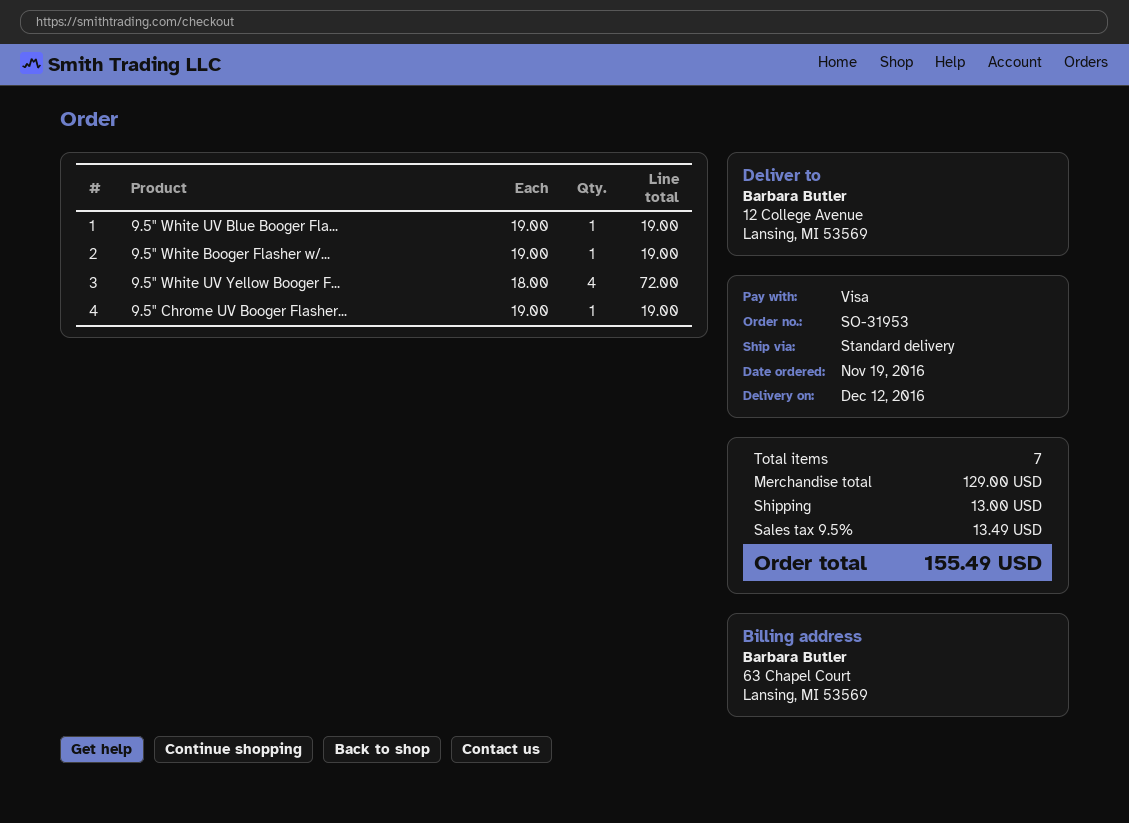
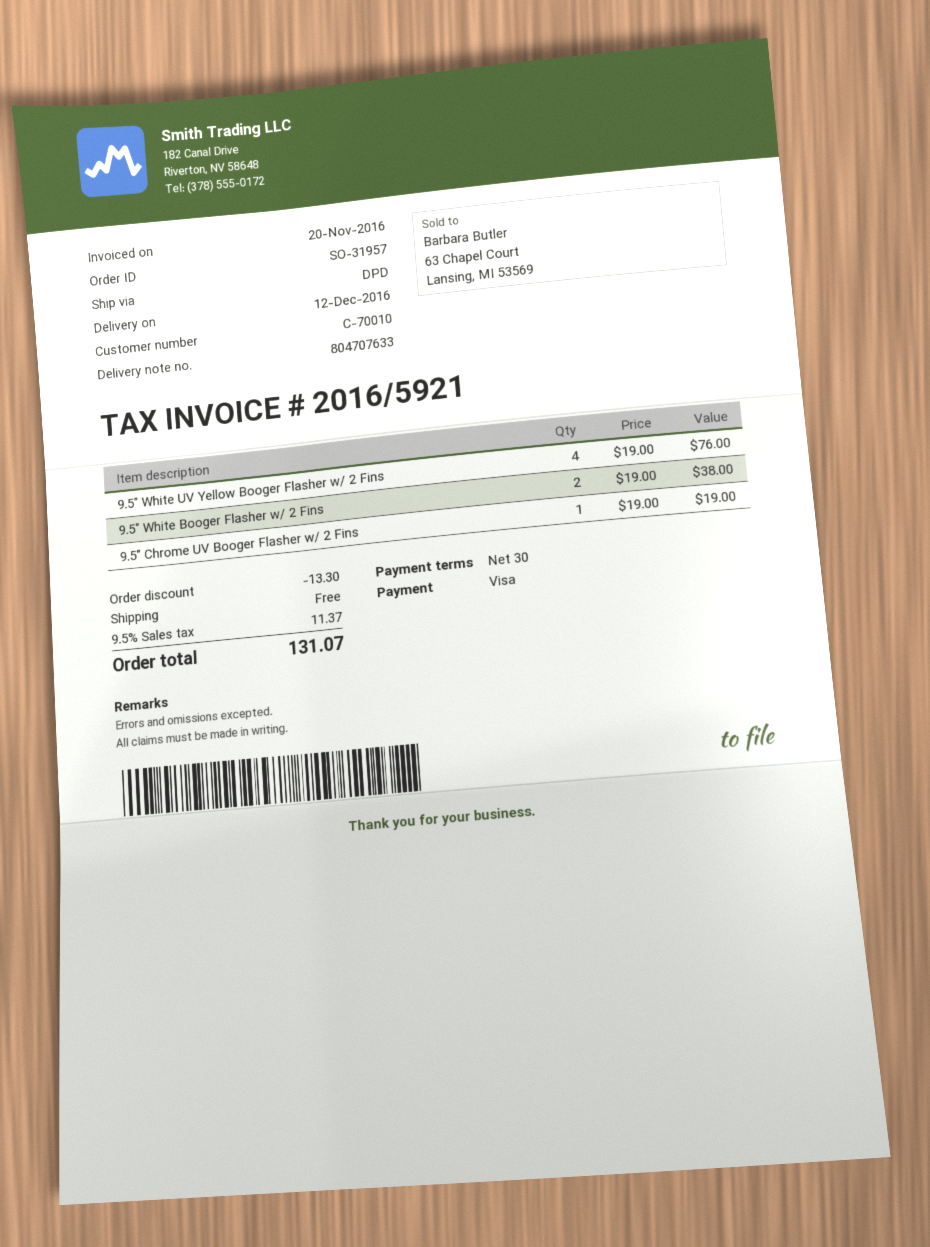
order number: SO-31953 -> SO-31957
shipping method: standard -> DPD
9.5" White UV Blue Booger Fla...: 1 x 19.00 = 19.00 -> none
9.5" White Booger Flasher w/...: 1 x 19.00 = 19.00 -> 2 x 19.00 = 38.00
9.5" White UV Yellow Booger F...: 4 x 18.00 = 72.00 -> 4 x 19.00 = 76.00
discount: none -> 13.30
shipping: 13.00 -> 0.00
tax: 9.5% = 13.49 -> 9.5% = 11.37
total: 155.49 -> 131.07

